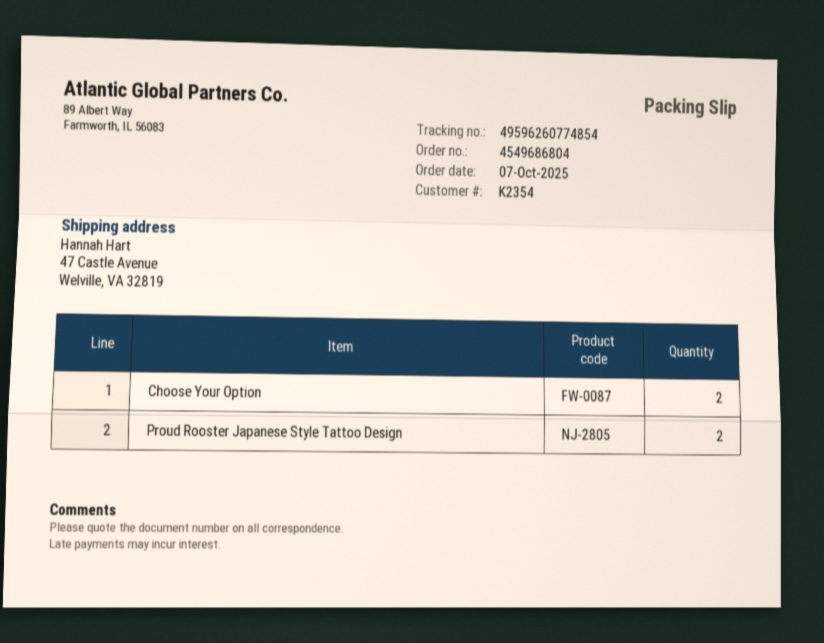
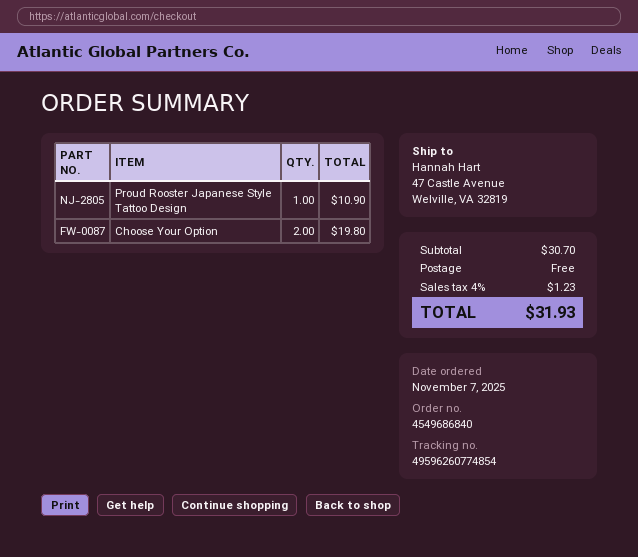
order number: 4549686804 -> 4549686840
order date: 2025-10-07 -> 2025-11-07
Proud Rooster Japanese Style Tattoo Design: 2 -> 1

